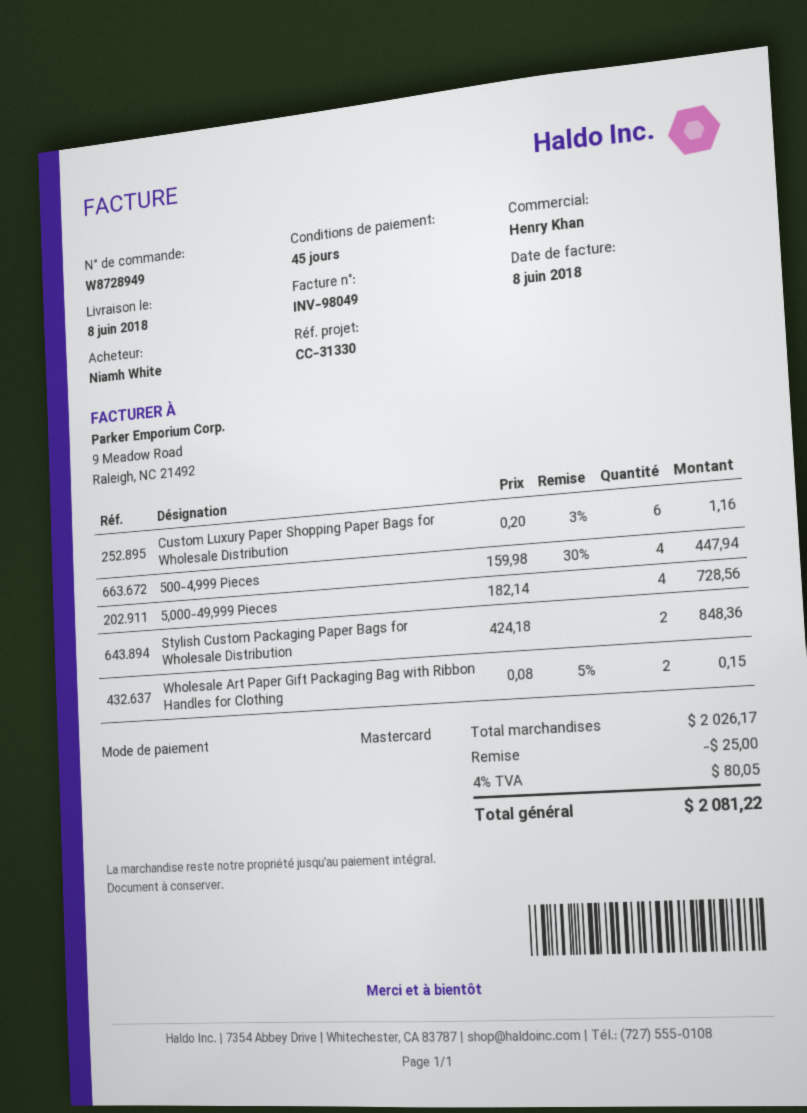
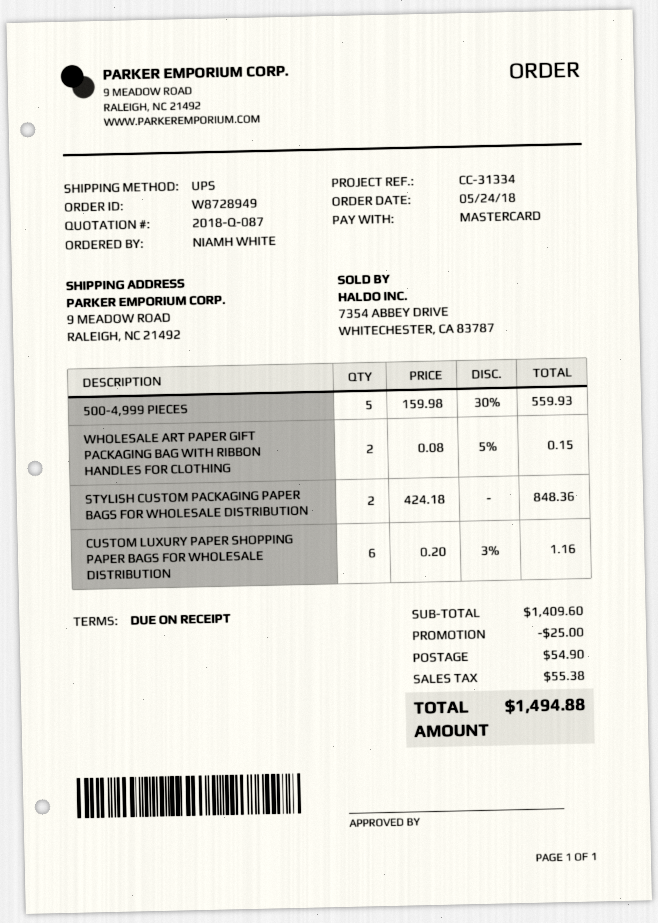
payment terms: 45 days -> on receipt
reference: CC-31330 -> CC-31334
500-4,999 Pieces: 4 x 159.98 - 30% = 447.94 -> 5 x 159.98 - 30% = 559.93
5,000-49,999 Pieces: 4 x 182.14 = 728.56 -> none
subtotal: 2026.17 -> 1409.60
shipping: none -> 54.90
tax: 80.05 -> 55.38
total: 2081.22 -> 1494.88

